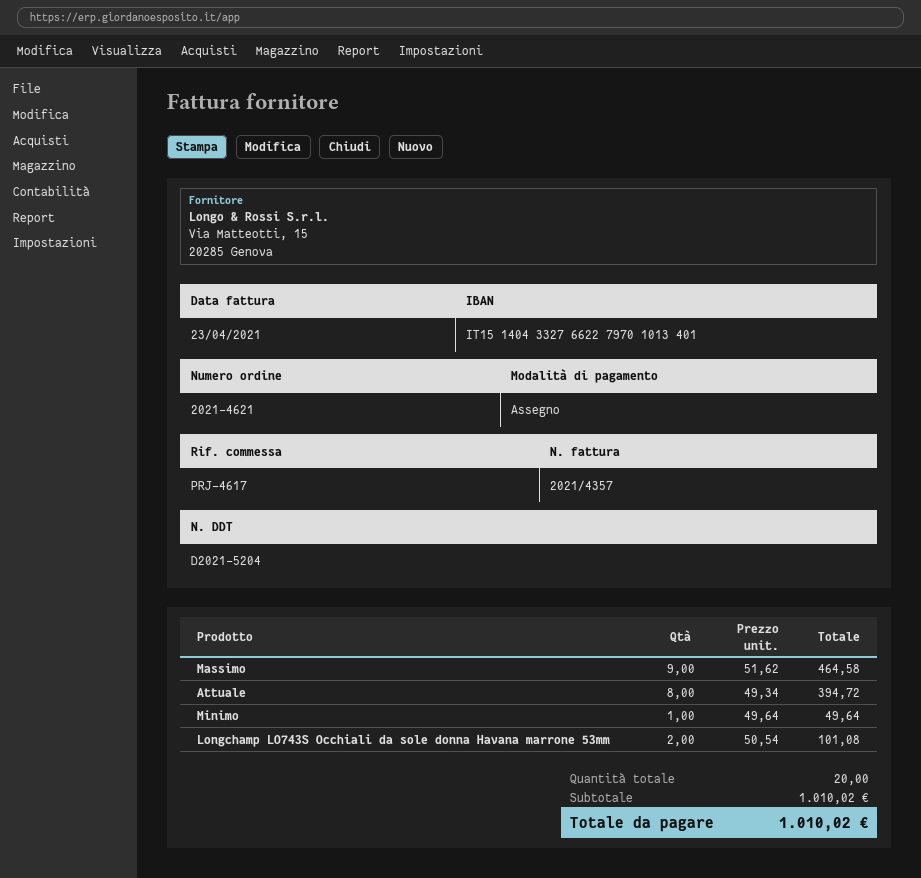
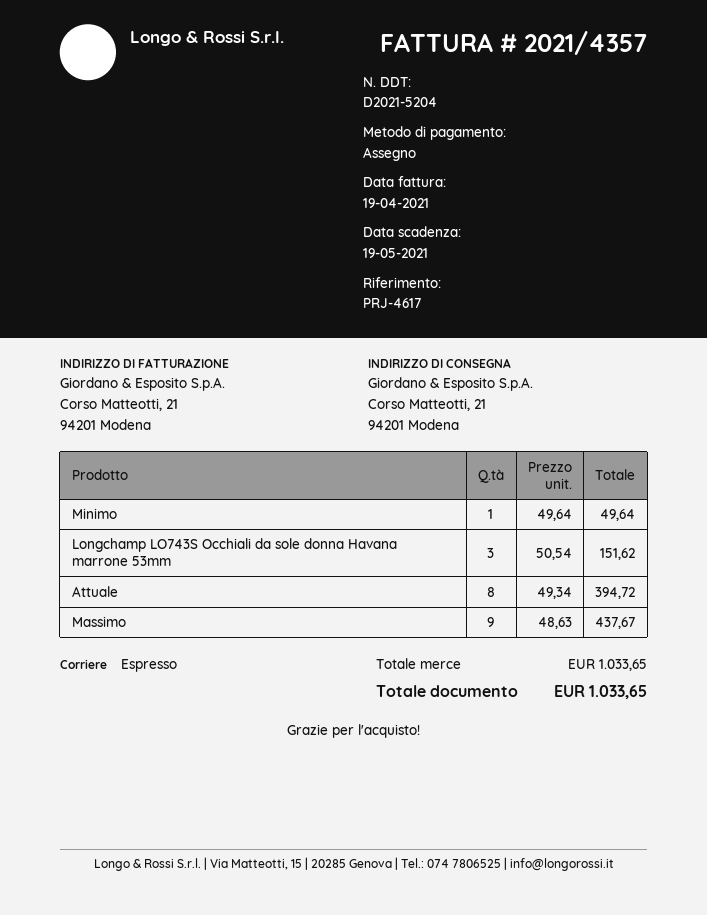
invoice date: 2021-04-23 -> 2021-04-19
Massimo: 9 x 51.62 = 464.58 -> 9 x 48.63 = 437.67
Longchamp LO743S Occhiali da sole donna Havana marrone 53mm: 2 x 50.54 = 101.08 -> 3 x 50.54 = 151.62
subtotal: 1010.02 -> 1033.65
total: 1010.02 -> 1033.65

